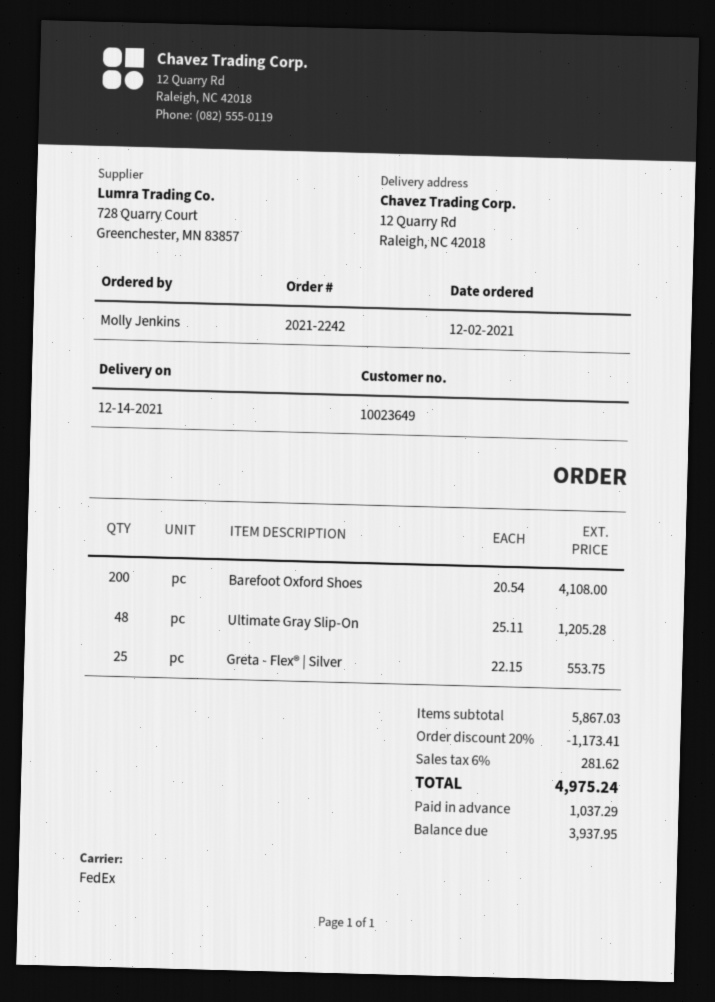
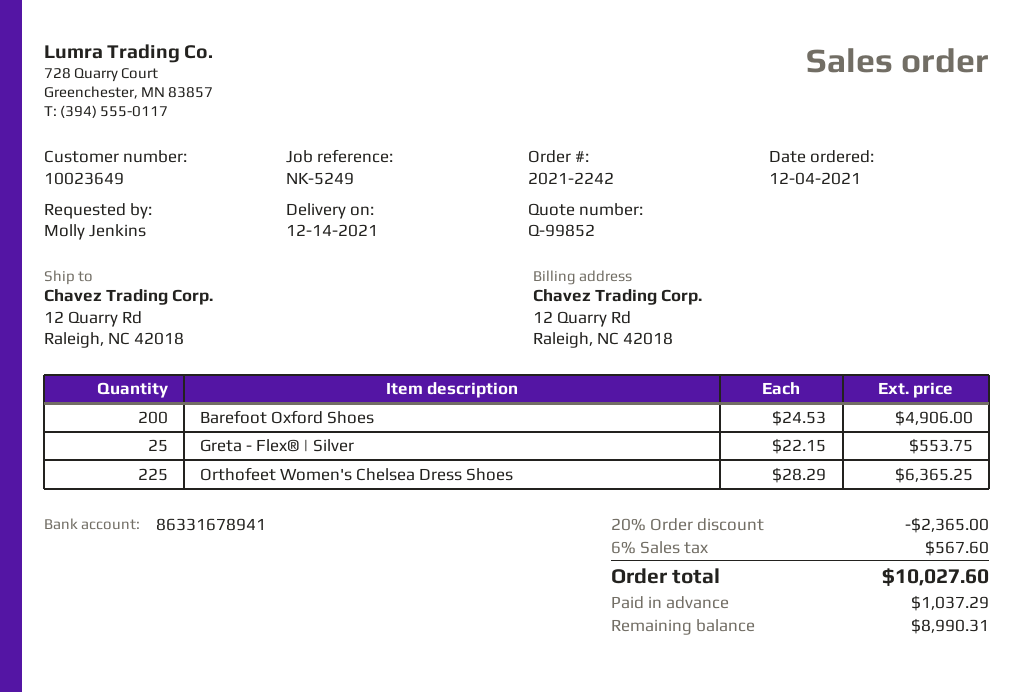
order date: 2021-12-02 -> 2021-12-04
Barefoot Oxford Shoes: 200 x 20.54 = 4108.00 -> 200 x 24.53 = 4906.00
Ultimate Gray Slip-On: 48 x 25.11 = 1205.28 -> none
Orthofeet Women's Chelsea Dress Shoes: none -> 225 x 28.29 = 6365.25
discount: 20% = 1173.41 -> 20% = 2365.00
tax: 6% = 281.62 -> 6% = 567.60
total: 4975.24 -> 10027.60
balance: 3937.95 -> 8990.31

